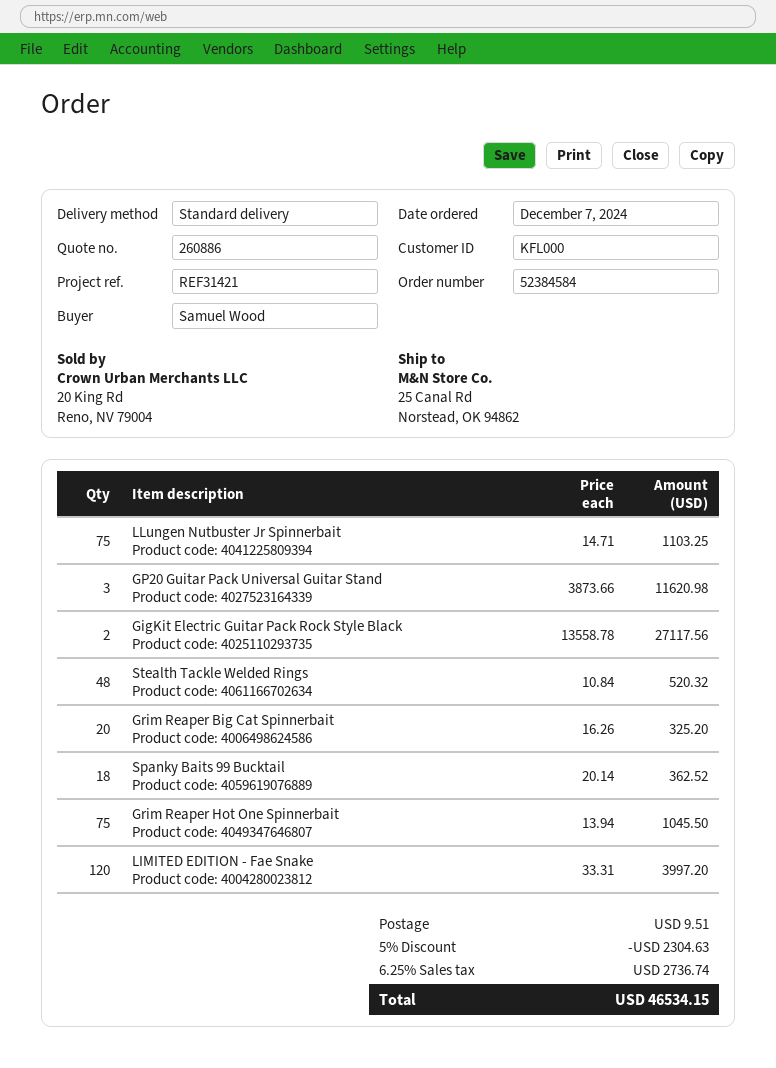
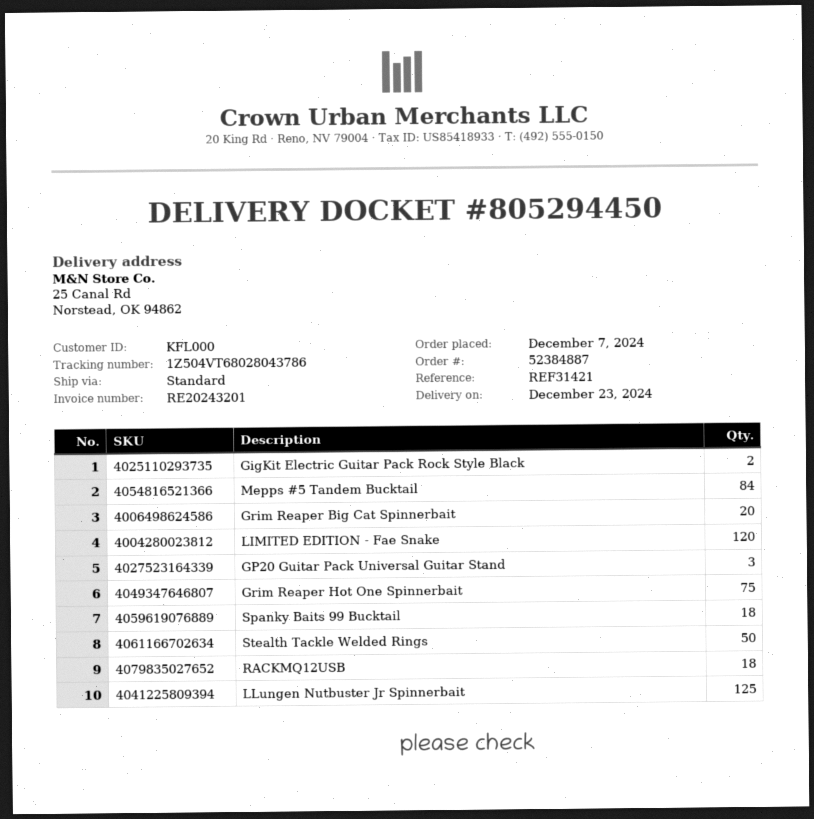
order number: 52384584 -> 52384887
LLungen Nutbuster Jr Spinnerbait: 75 -> 125
Stealth Tackle Welded Rings: 48 -> 50
Mepps #5 Tandem Bucktail: none -> 84
RACKMQ12USB: none -> 18

